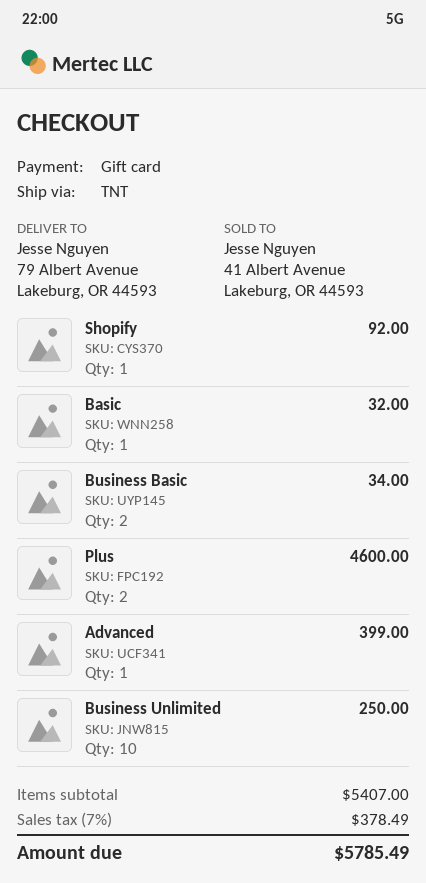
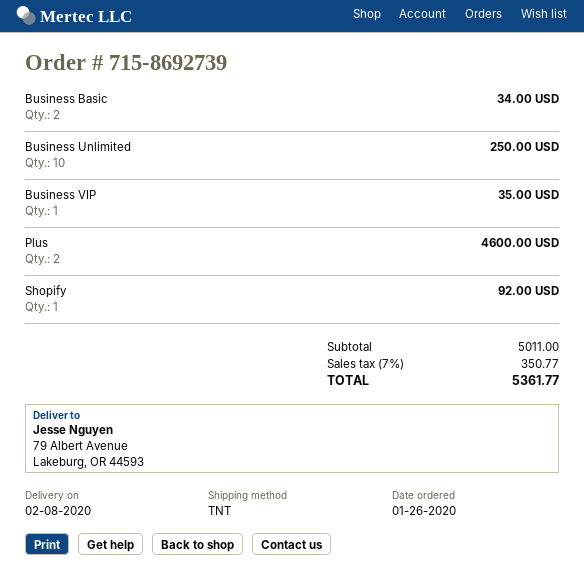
Basic: 1 for 32.00 -> none
Advanced: 1 for 399.00 -> none
Business VIP: none -> 1 for 35.00
subtotal: 5407.00 -> 5011.00
tax: 7% = 378.49 -> 7% = 350.77
total: 5785.49 -> 5361.77

